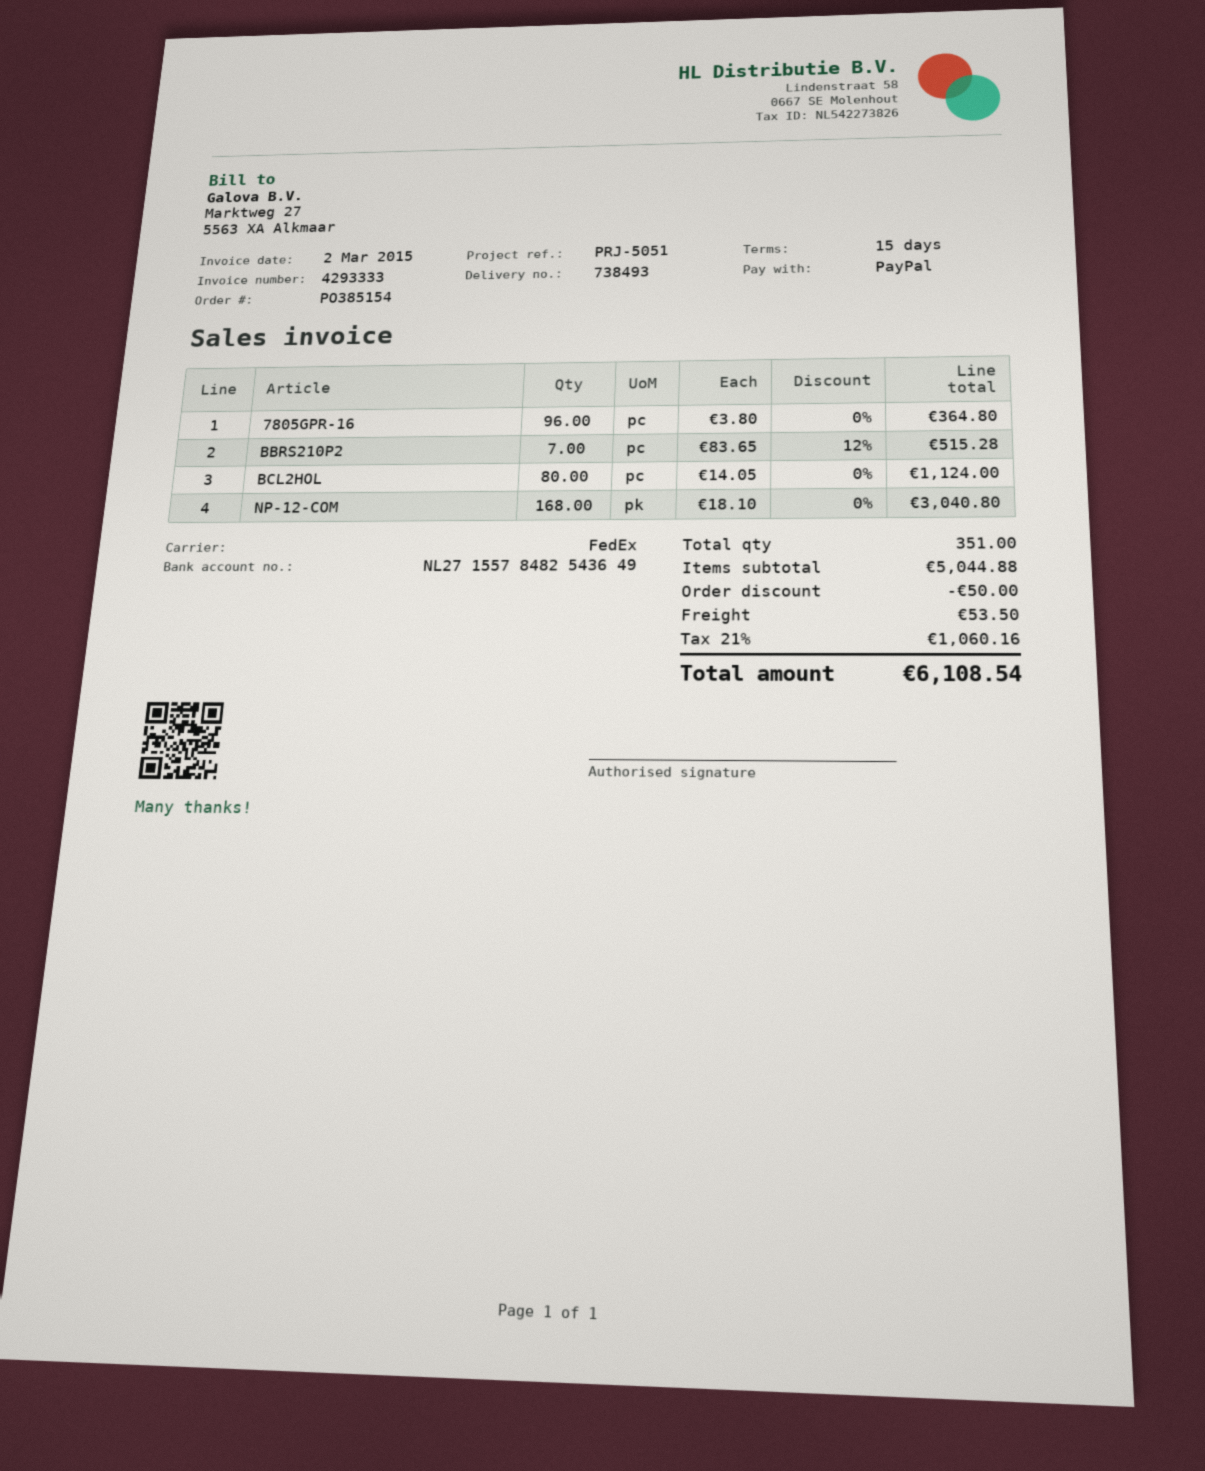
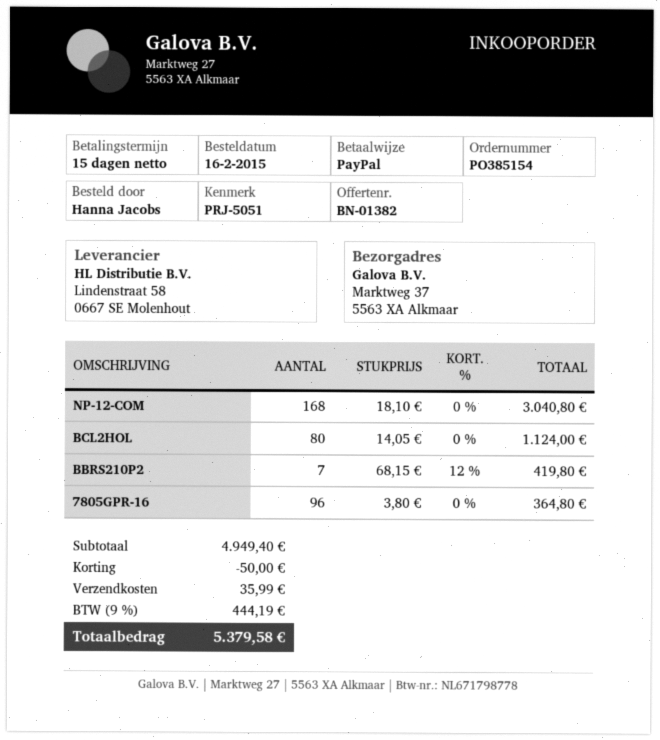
BBRS210P2: 7 x 83.65 - 12% = 515.28 -> 7 x 68.15 - 12% = 419.80
subtotal: 5044.88 -> 4949.40
shipping: 53.50 -> 35.99
tax: 21% = 1060.16 -> 9% = 444.19
total: 6108.54 -> 5379.58

